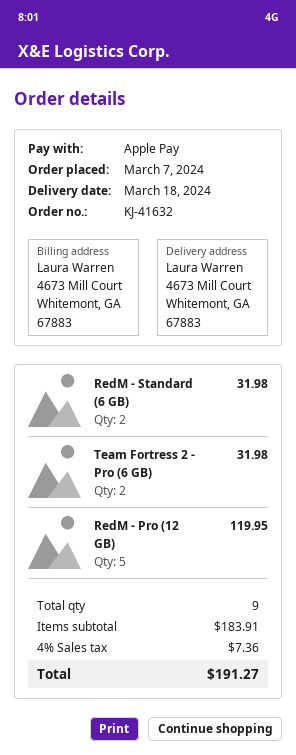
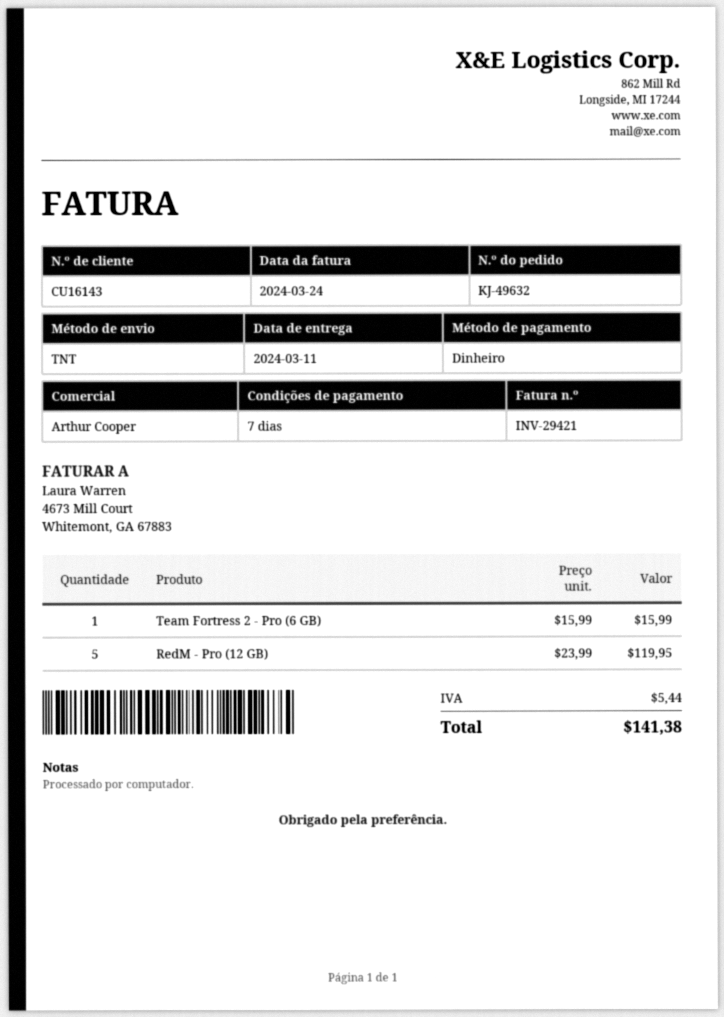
order number: KJ-41632 -> KJ-49632
delivery date: 2024-03-18 -> 2024-03-11
payment method: Apple Pay -> cash
RedM - Standard (6 GB): 2 for 31.98 -> none
Team Fortress 2 - Pro (6 GB): 2 for 31.98 -> 1 for 15.99
tax: 7.36 -> 5.44
total: 191.27 -> 141.38

